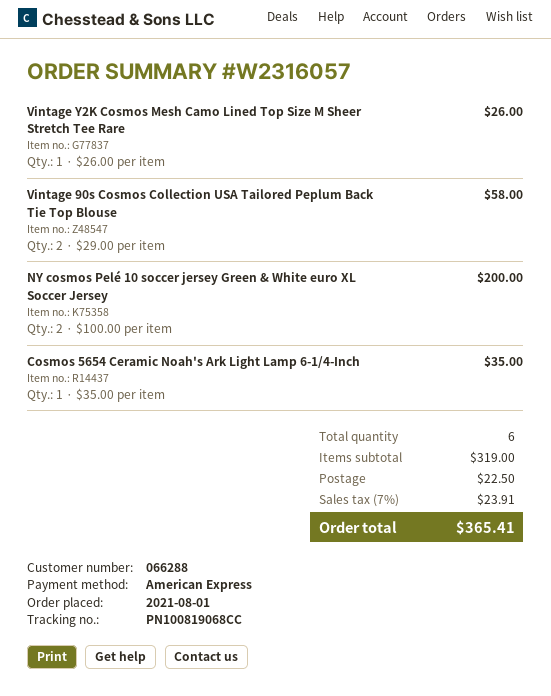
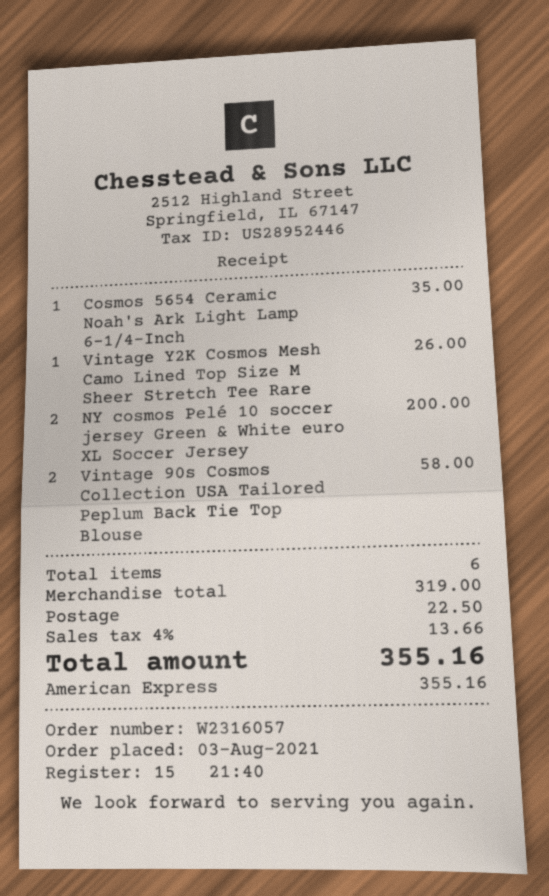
order date: 2021-08-01 -> 2021-08-03
tax: 7% = 23.91 -> 4% = 13.66
total: 365.41 -> 355.16

